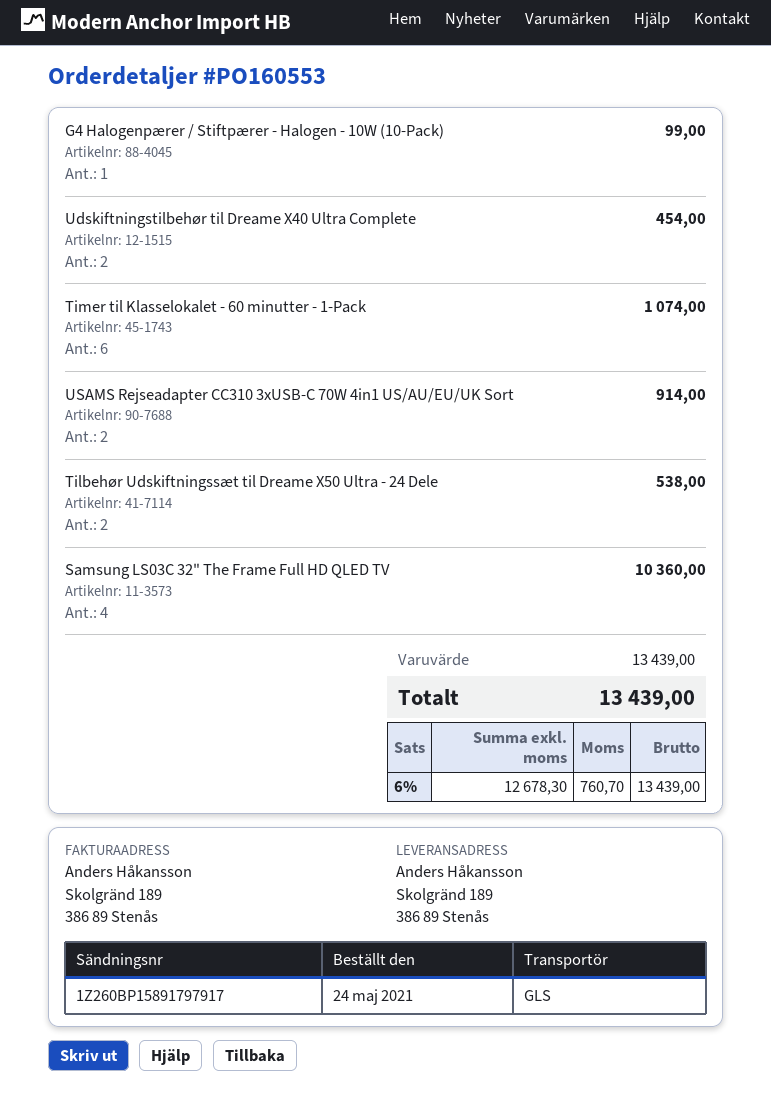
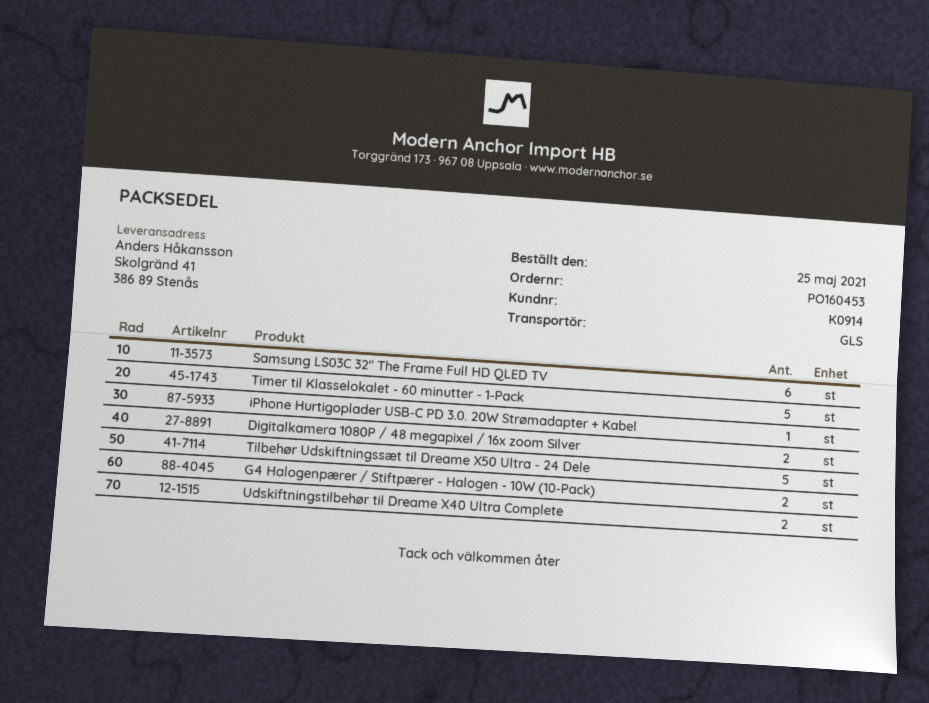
order number: PO160553 -> PO160453
order date: 2021-05-24 -> 2021-05-25
ship to: Skolgränd 189, 386 89 Stenås -> Skolgränd 41, 386 89 Stenås
G4 Halogenpærer / Stiftpærer - Halogen - 10W (10-Pack): 1 -> 2
Timer til Klasselokalet - 60 minutter - 1-Pack: 6 -> 5
USAMS Rejseadapter CC310 3xUSB-C 70W 4in1 US/AU/EU/UK Sort: 2 -> none
Tilbehør Udskiftningssæt til Dreame X50 Ultra - 24 Dele: 2 -> 5
Samsung LS03C 32" The Frame Full HD QLED TV: 4 -> 6
iPhone Hurtigoplader USB-C PD 3.0. 20W Strømadapter + Kabel: none -> 1
Digitalkamera 1080P / 48 megapixel / 16x zoom Silver: none -> 2

